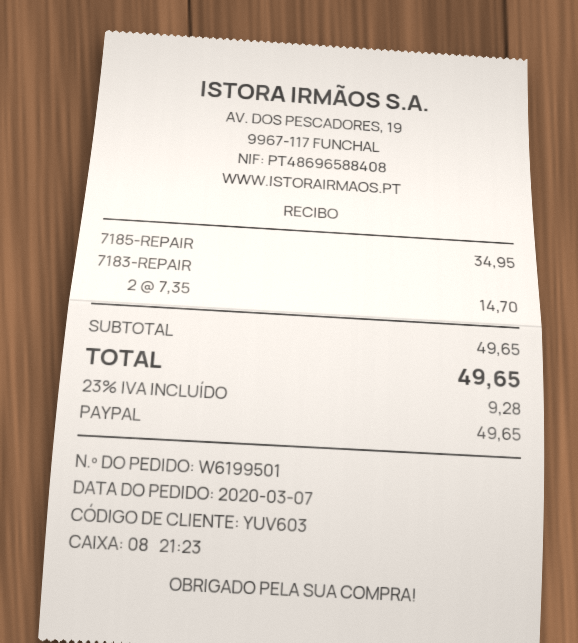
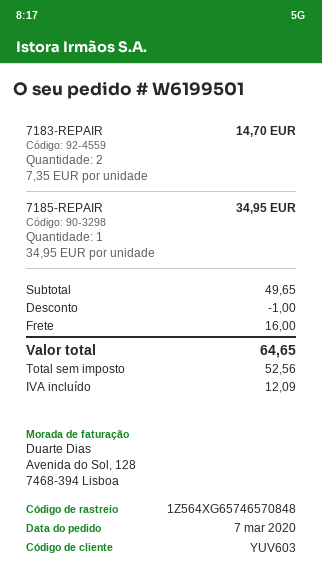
discount: none -> 1.00
shipping: none -> 16.00
tax: 9.28 -> 12.09
total: 49.65 -> 64.65

